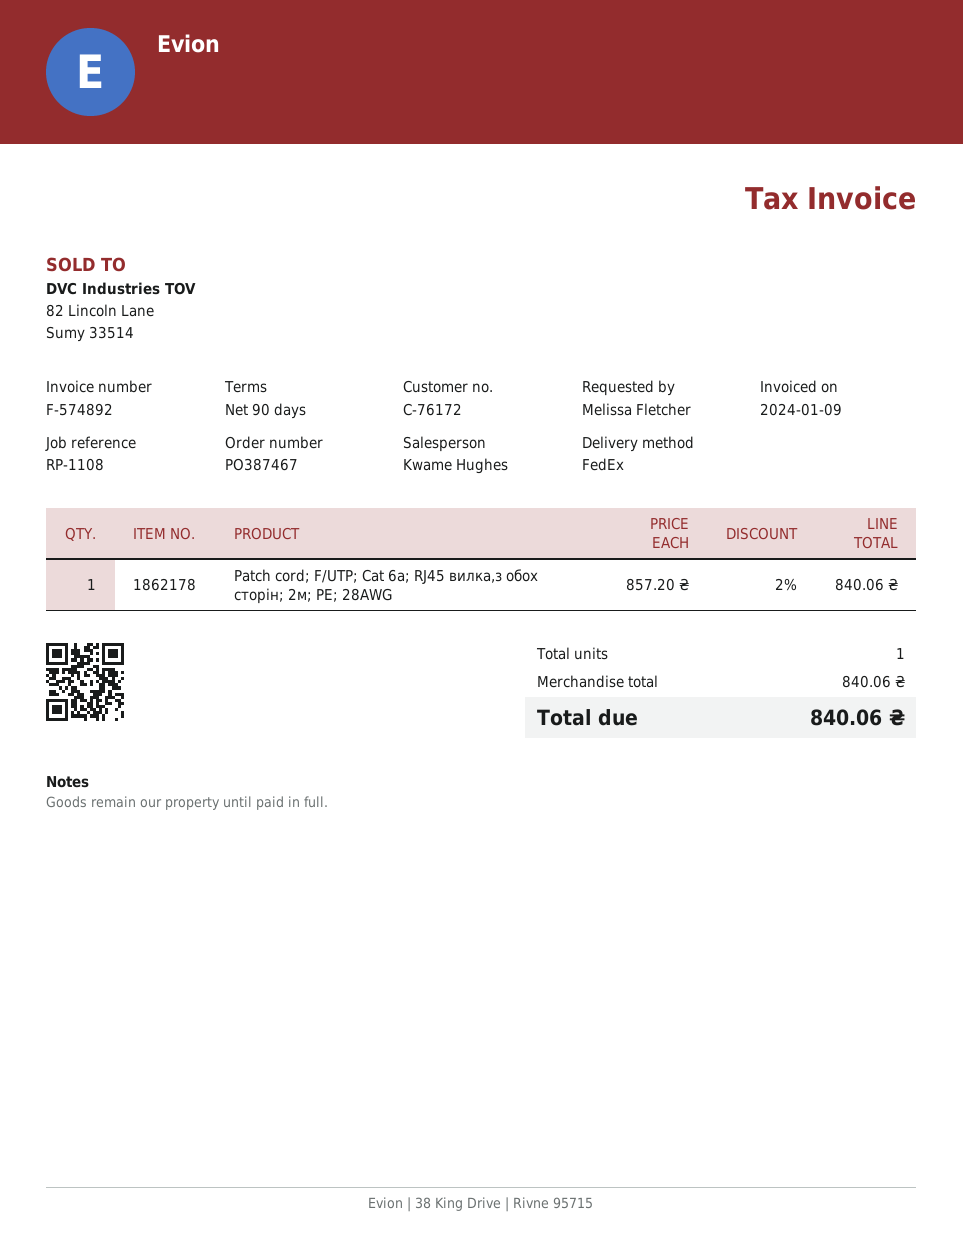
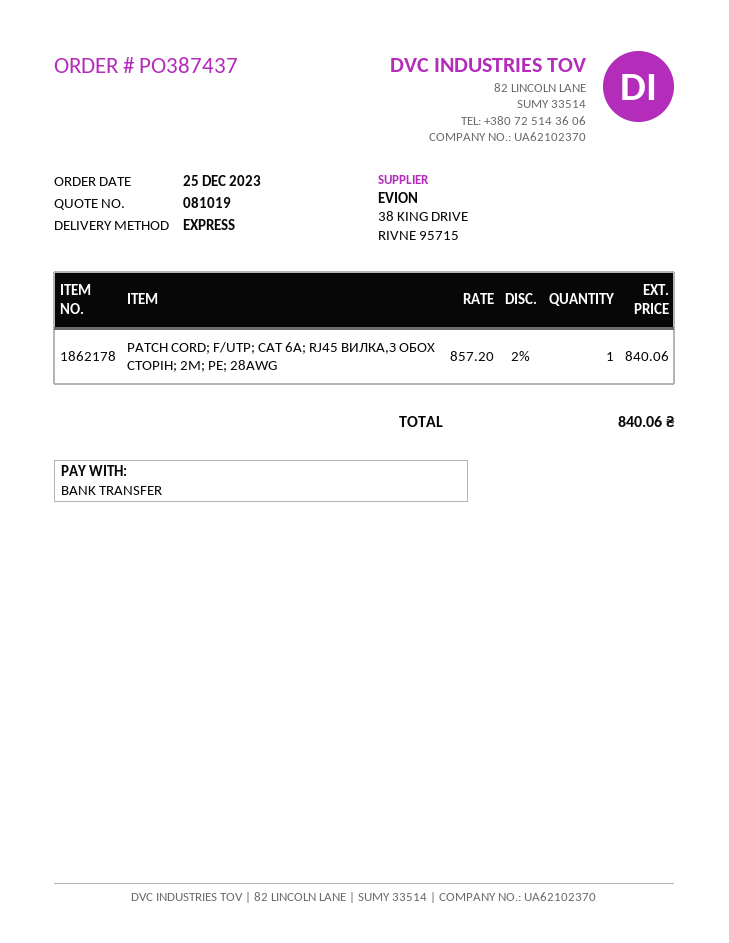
order number: PO387467 -> PO387437
shipping method: FedEx -> express

